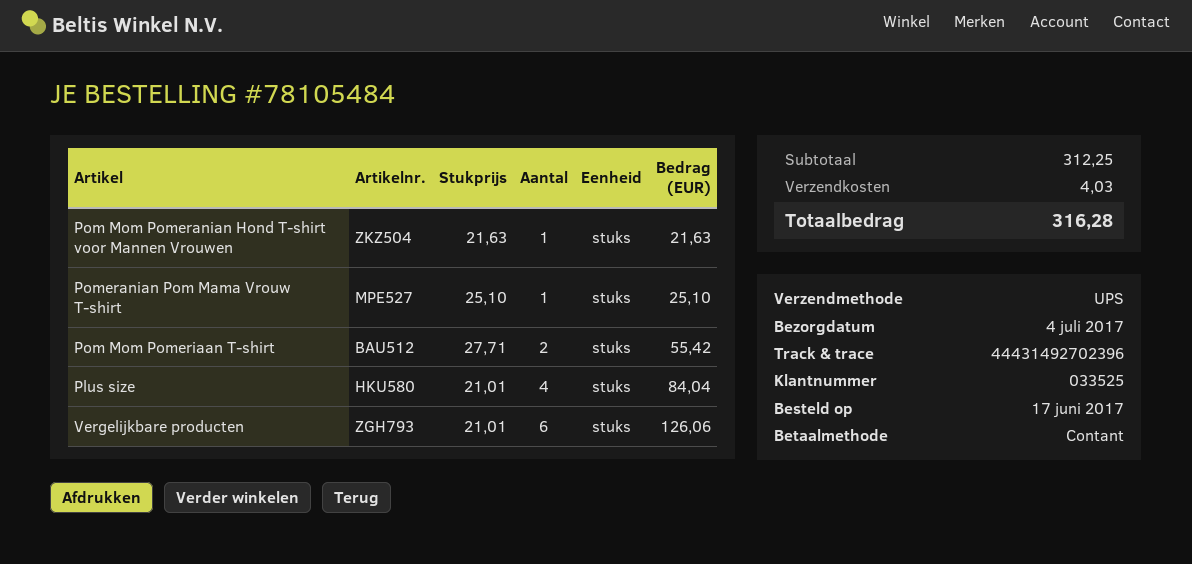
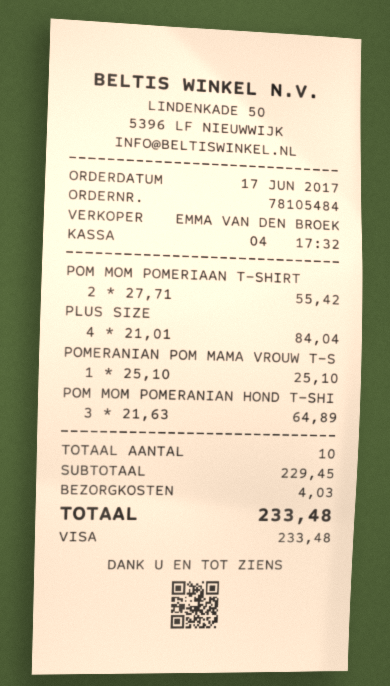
payment method: cash -> Visa
Pom Mom Pomeranian Hond T-shirt voor Mannen Vrouwen: 1 x 21.63 = 21.63 -> 3 x 21.63 = 64.89
Vergelijkbare producten: 6 x 21.01 = 126.06 -> none
subtotal: 312.25 -> 229.45
total: 316.28 -> 233.48

